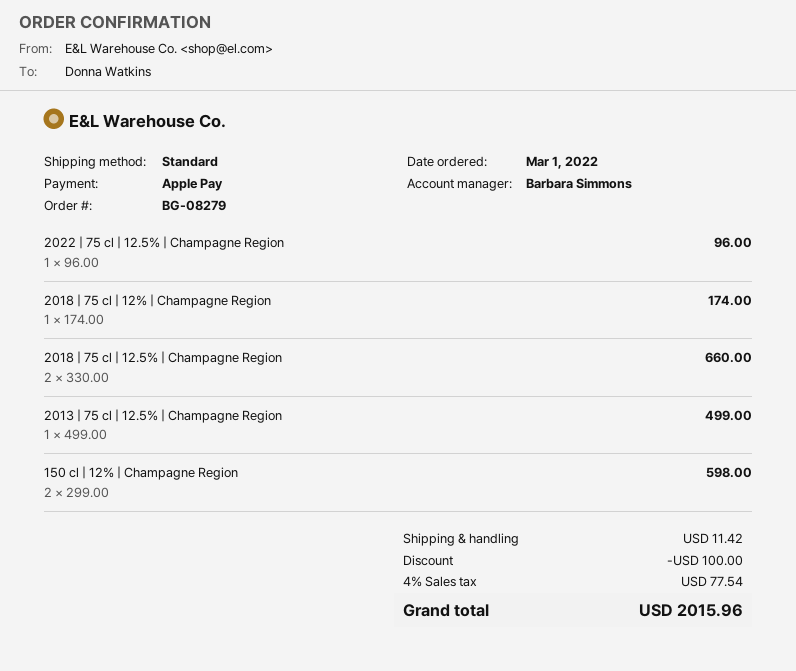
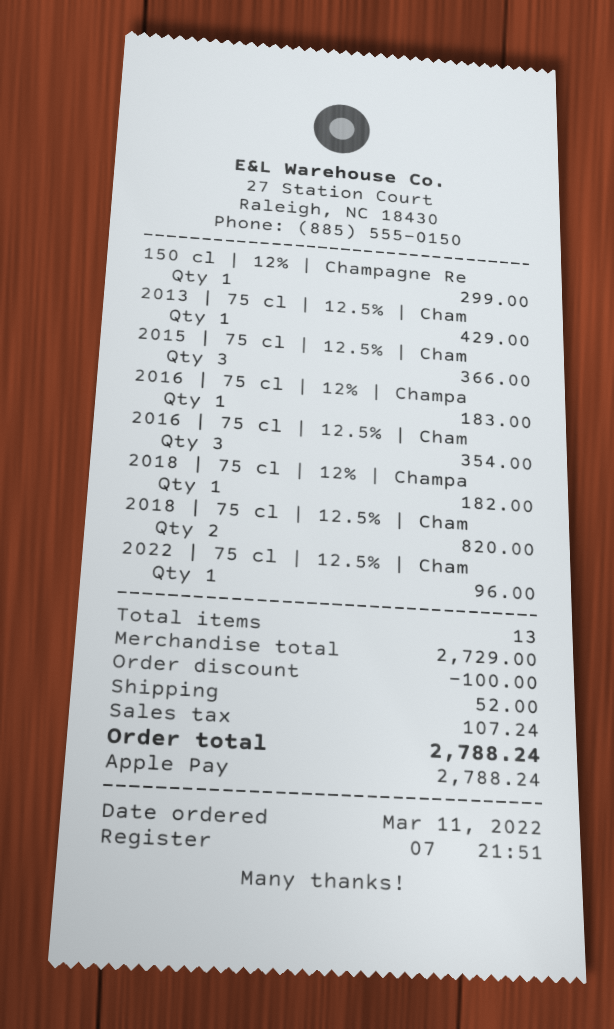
order date: 2022-03-01 -> 2022-03-11
2018 | 75 cl | 12% | Champagne Region: 1 for 174.00 -> 1 for 182.00
2018 | 75 cl | 12.5% | Champagne Region: 2 for 660.00 -> 2 for 820.00
2013 | 75 cl | 12.5% | Champagne Region: 1 for 499.00 -> 1 for 429.00
150 cl | 12% | Champagne Region: 2 for 598.00 -> 1 for 299.00
2015 | 75 cl | 12.5% | Cham: none -> 3 for 366.00
2016 | 75 cl | 12% | Champa: none -> 1 for 183.00
2016 | 75 cl | 12.5% | Cham: none -> 3 for 354.00
shipping: 11.42 -> 52.00
tax: 77.54 -> 107.24
total: 2015.96 -> 2788.24

